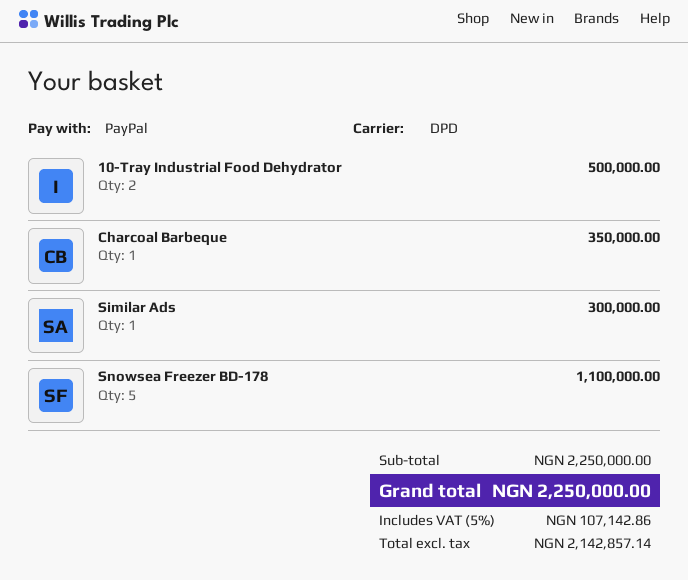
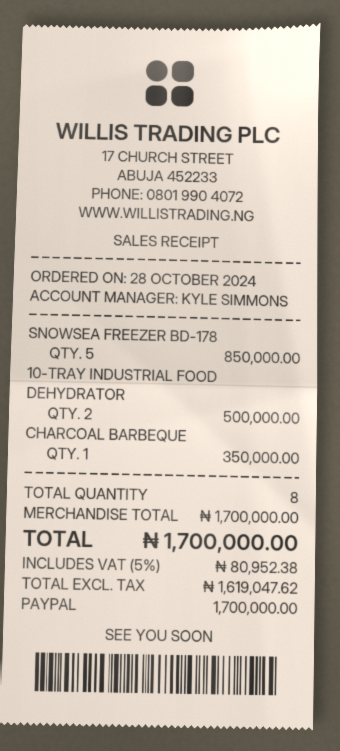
Similar Ads: 1 for 300000.00 -> none
Snowsea Freezer BD-178: 5 for 1100000.00 -> 5 for 850000.00
subtotal: 2250000.00 -> 1700000.00
net: 2142857.14 -> 1619047.62
tax: 5% = 107142.86 -> 5% = 80952.38
total: 2250000.00 -> 1700000.00

